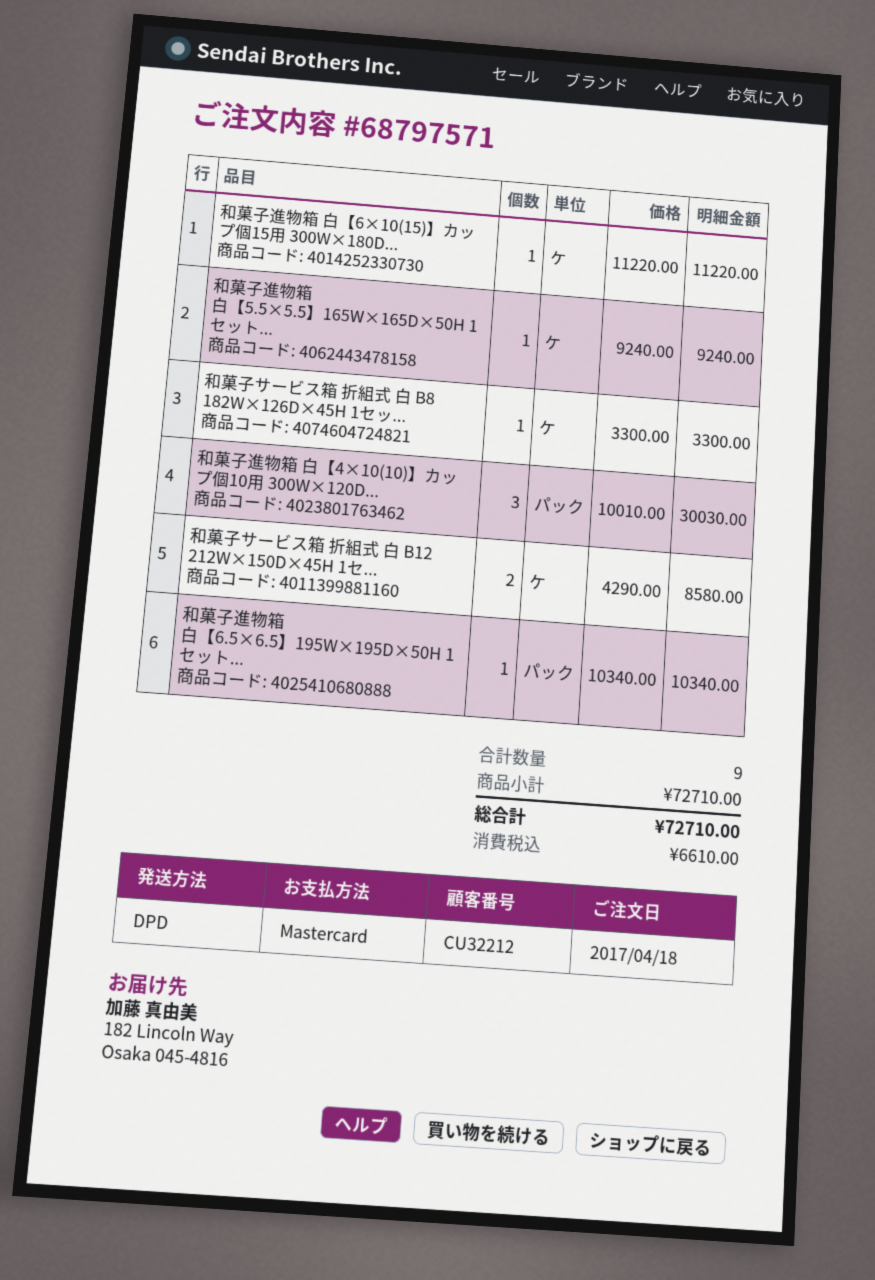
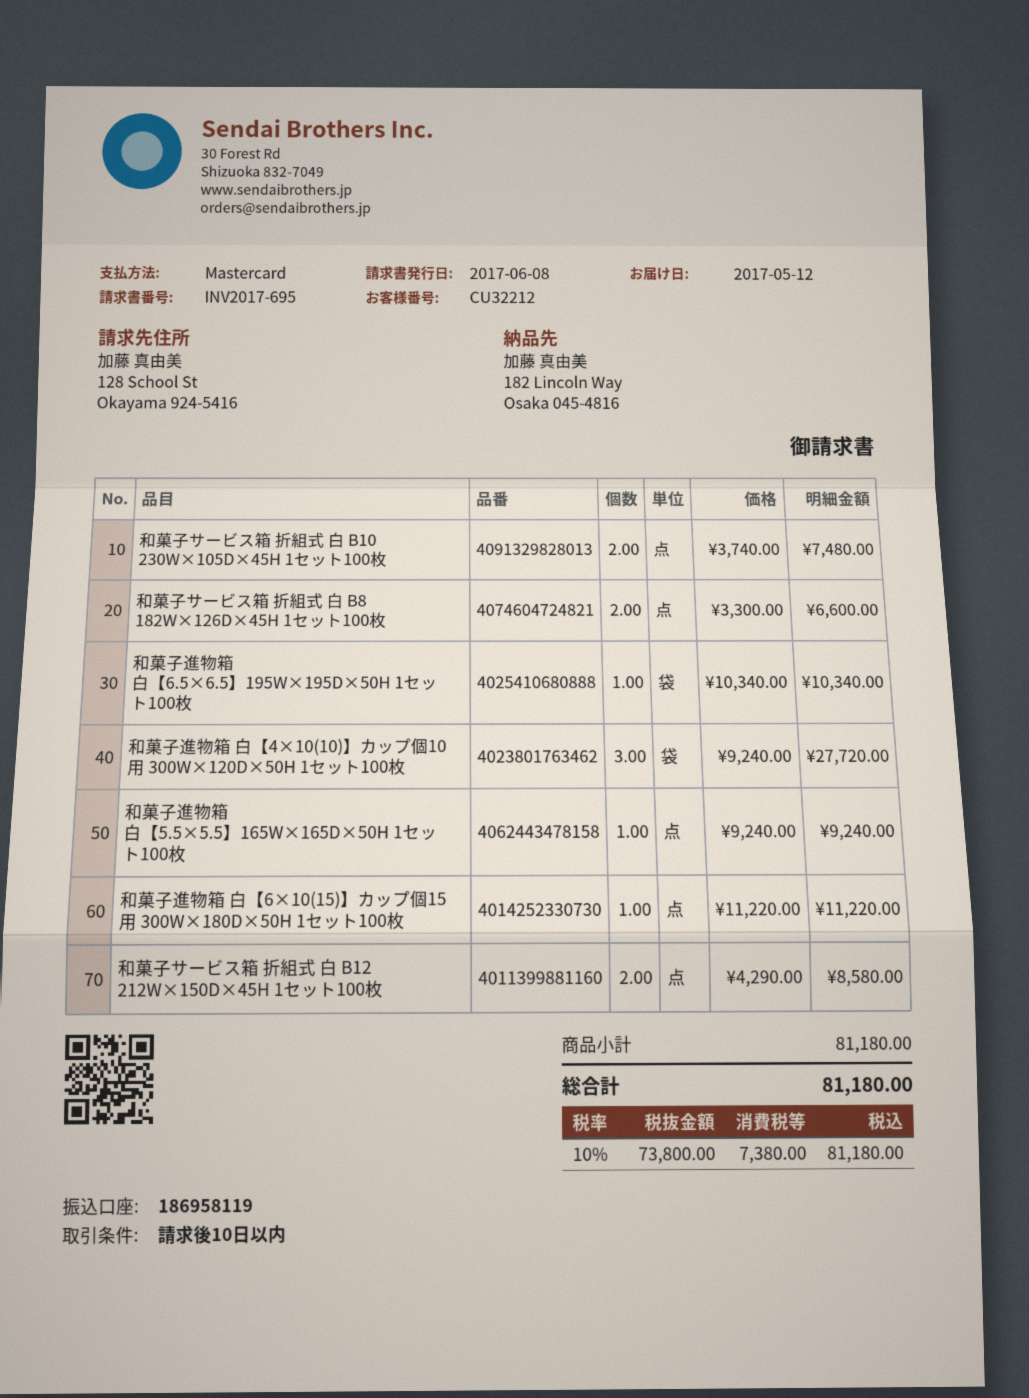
和菓子サービス箱 折組式 白 B8 182W×126D×45H 1セッ...: 1 x 3300.00 = 3300.00 -> 2 x 3300.00 = 6600.00
和菓子進物箱 白【4×10(10)】カップ個10用 300W×120D...: 3 x 10010.00 = 30030.00 -> 3 x 9240.00 = 27720.00
和菓子サービス箱 折組式 白 B10 230W×105D×45H 1セット100枚: none -> 2 x 3740.00 = 7480.00
subtotal: 72710.00 -> 81180.00
tax: 6610.00 -> 7380.00
total: 72710.00 -> 81180.00

